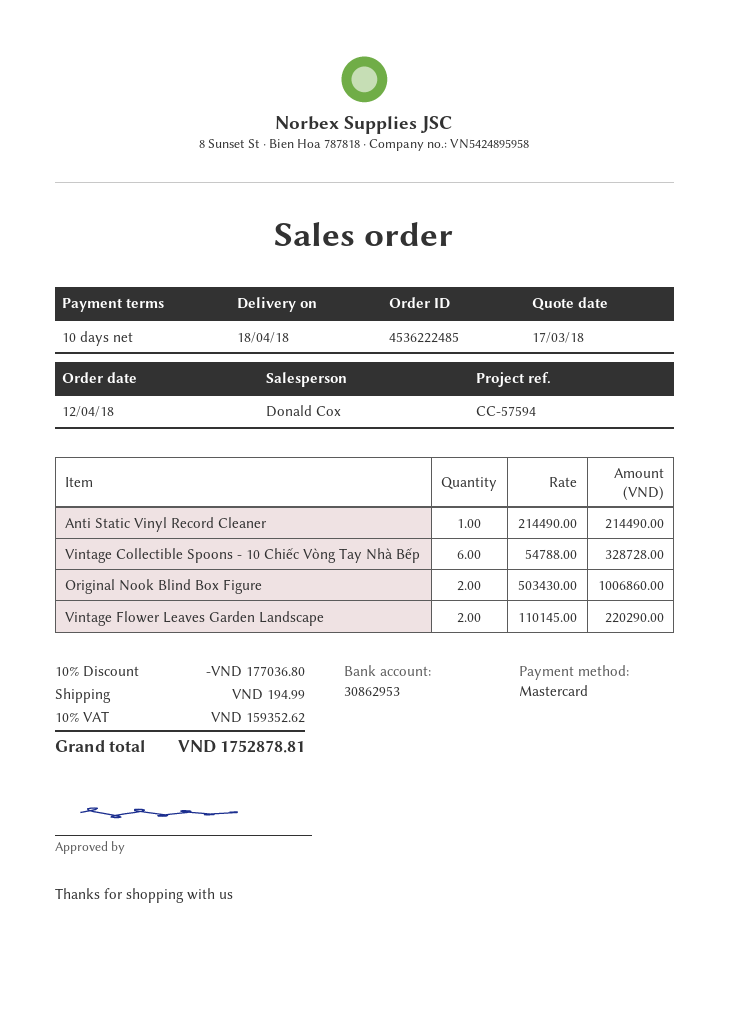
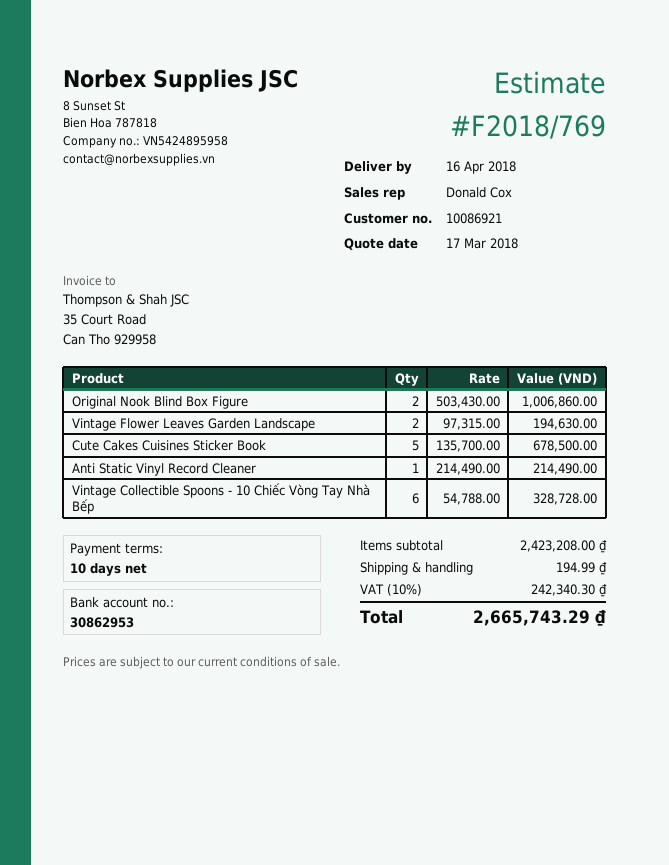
delivery date: 2018-04-18 -> 2018-04-16
Vintage Flower Leaves Garden Landscape: 2 x 110145.00 = 220290.00 -> 2 x 97315.00 = 194630.00
Cute Cakes Cuisines Sticker Book: none -> 5 x 135700.00 = 678500.00
discount: 10% = 177036.80 -> none
tax: 10% = 159352.62 -> 10% = 242340.30
total: 1752878.81 -> 2665743.29

